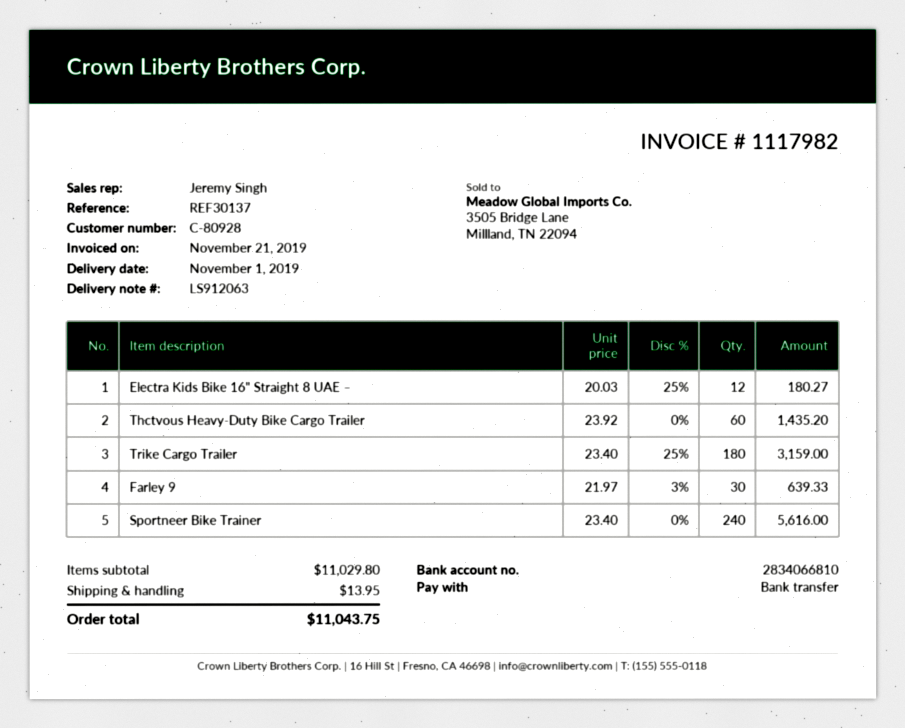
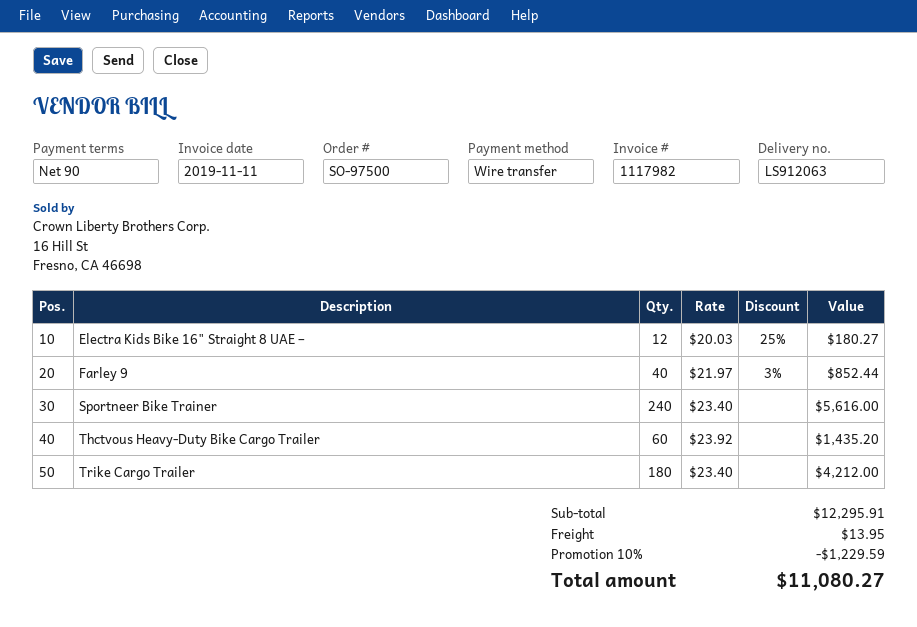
invoice date: 2019-11-21 -> 2019-11-11
Trike Cargo Trailer: 180 x 23.40 - 25% = 3159.00 -> 180 x 23.40 = 4212.00
Farley 9: 30 x 21.97 - 3% = 639.33 -> 40 x 21.97 - 3% = 852.44
subtotal: 11029.80 -> 12295.91
discount: none -> 10% = 1229.59
total: 11043.75 -> 11080.27

